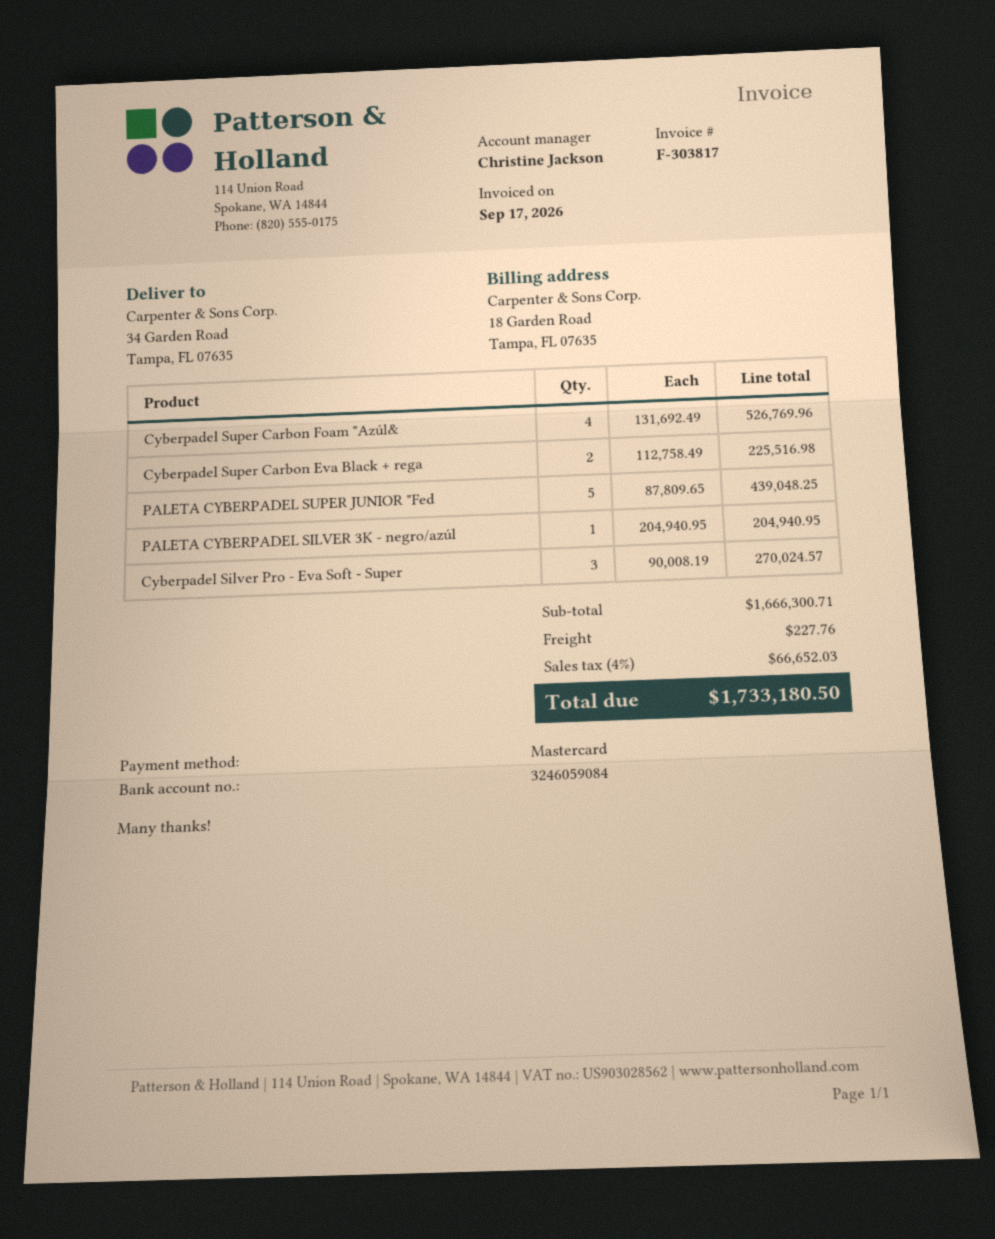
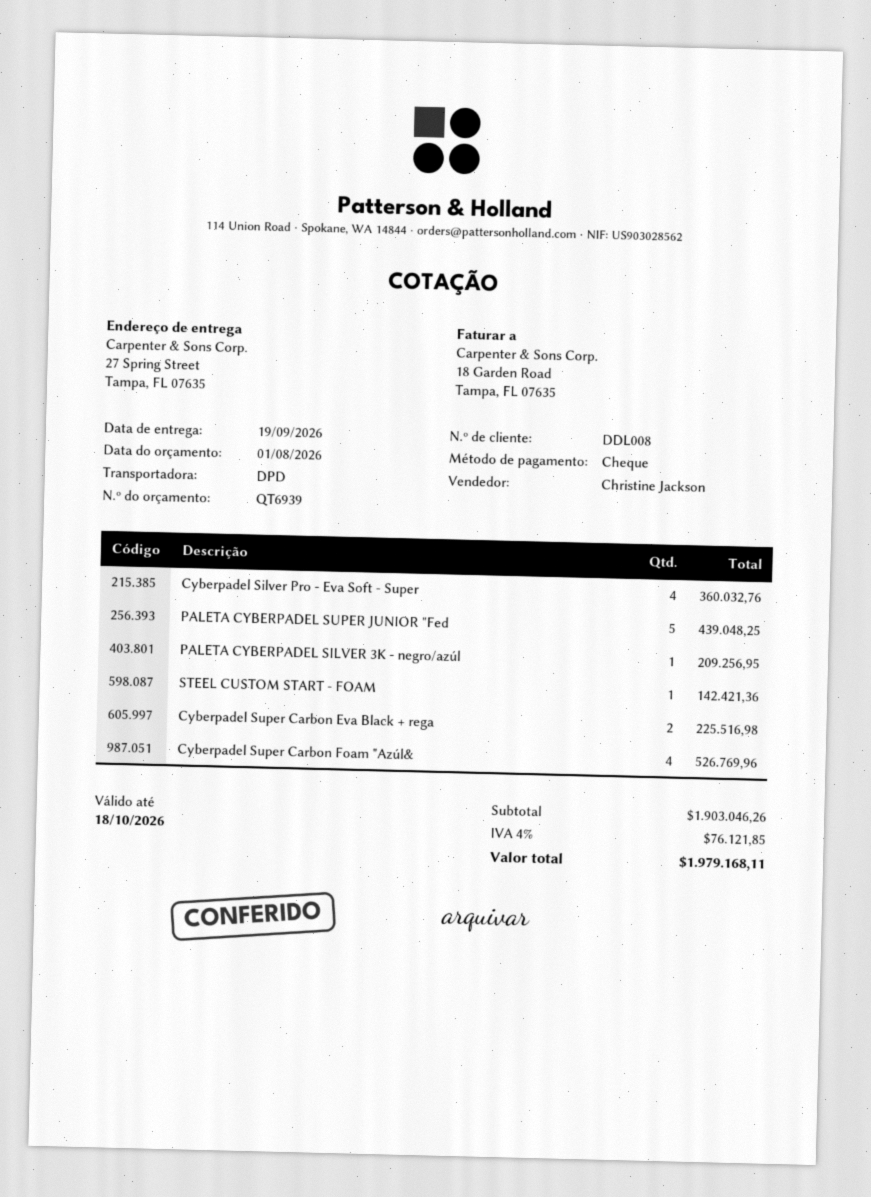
payment method: Mastercard -> cheque
ship to: 34 Garden Road, Tampa, FL 07635 -> 27 Spring Street, Tampa, FL 07635
PALETA CYBERPADEL SILVER 3K - negro/azúl: 1 for 204940.95 -> 1 for 209256.95
Cyberpadel Silver Pro - Eva Soft - Super: 3 for 270024.57 -> 4 for 360032.76
STEEL CUSTOM START - FOAM: none -> 1 for 142421.36
subtotal: 1666300.71 -> 1903046.26
shipping: 227.76 -> none
tax: 4% = 66652.03 -> 4% = 76121.85
total: 1733180.50 -> 1979168.11

